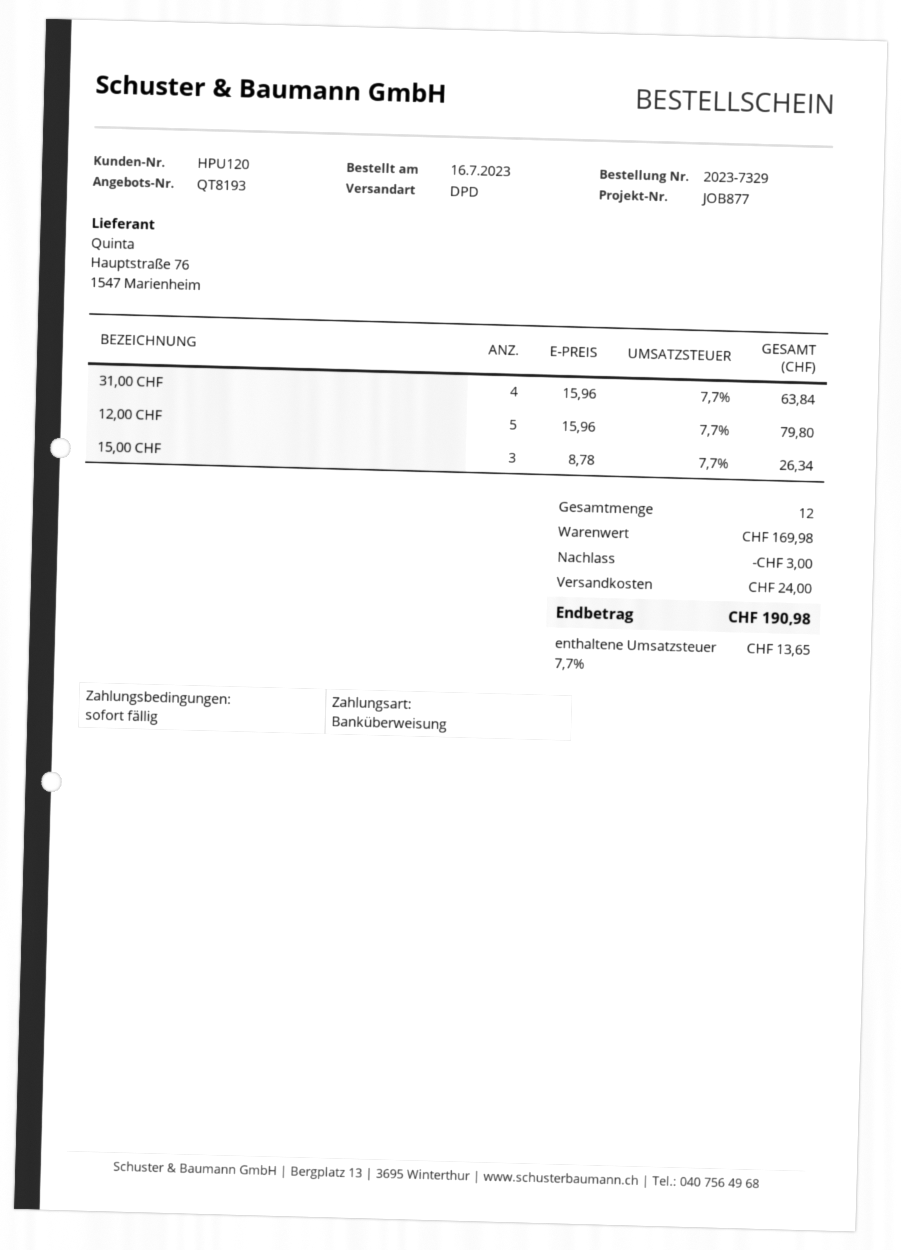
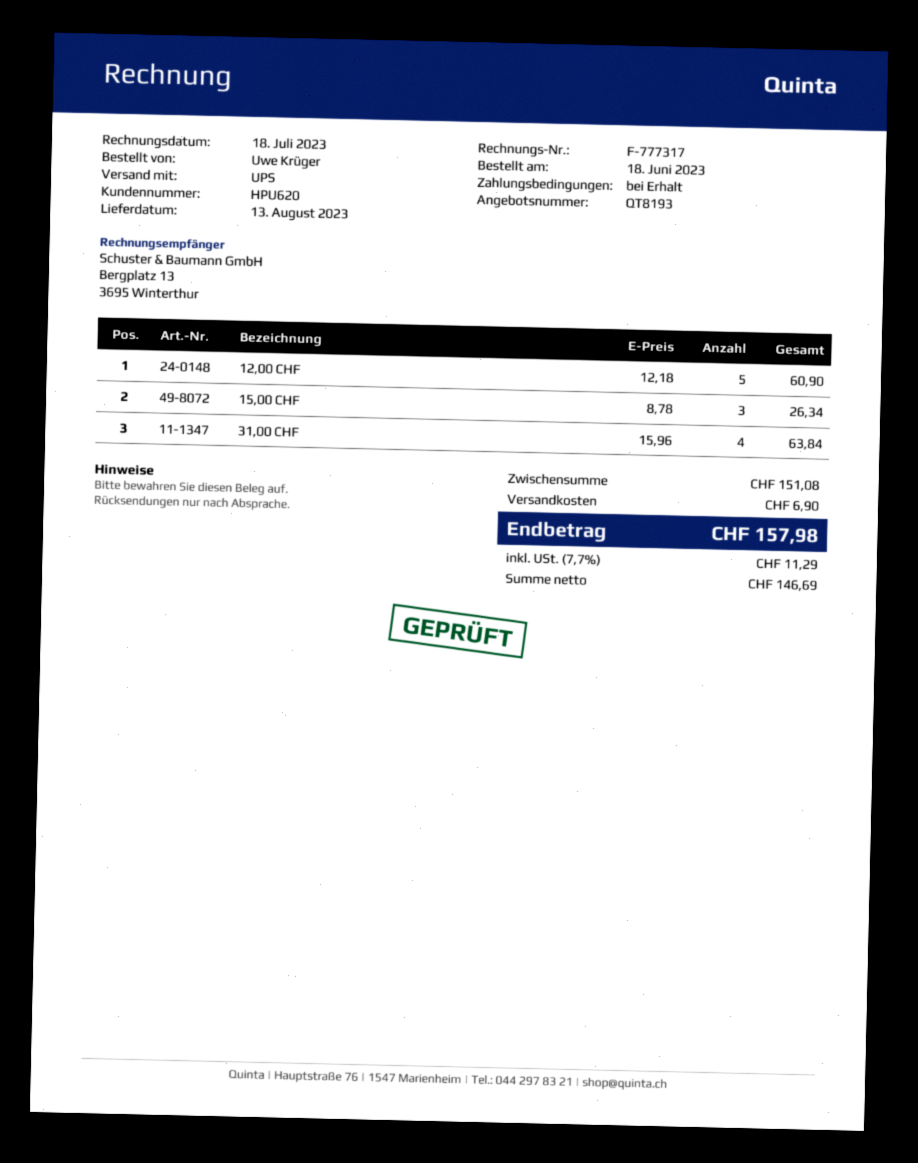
order date: 2023-07-16 -> 2023-06-18
customer number: HPU120 -> HPU620
shipping method: DPD -> UPS
12,00 CHF: 5 x 15.96 = 79.80 -> 5 x 12.18 = 60.90
subtotal: 169.98 -> 151.08
discount: 3.00 -> none
shipping: 24.00 -> 6.90
tax: 7.7% = 13.65 -> 7.7% = 11.29
total: 190.98 -> 157.98

